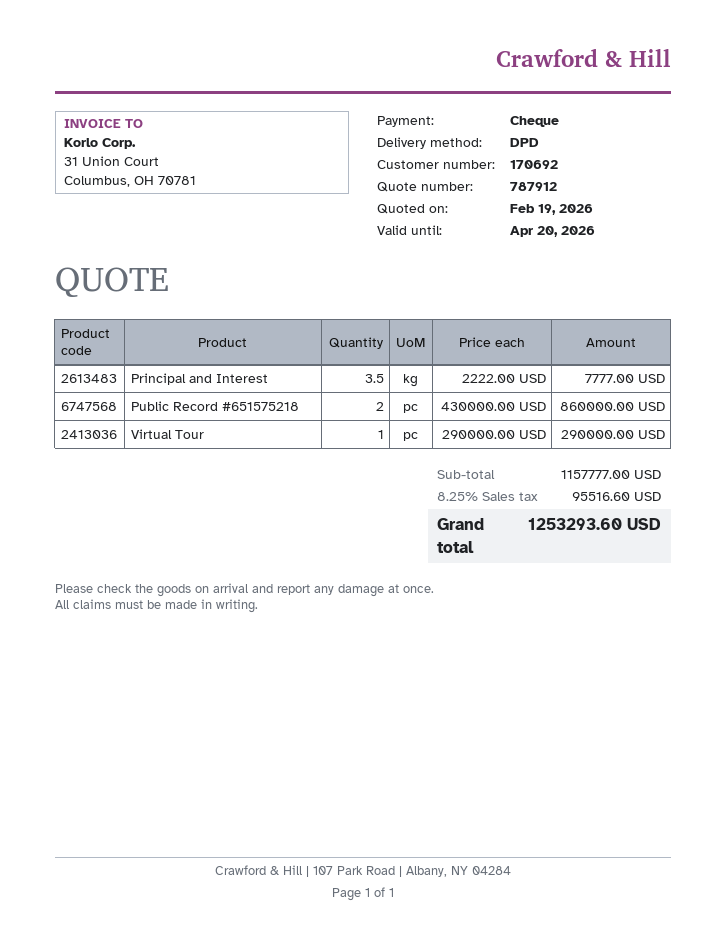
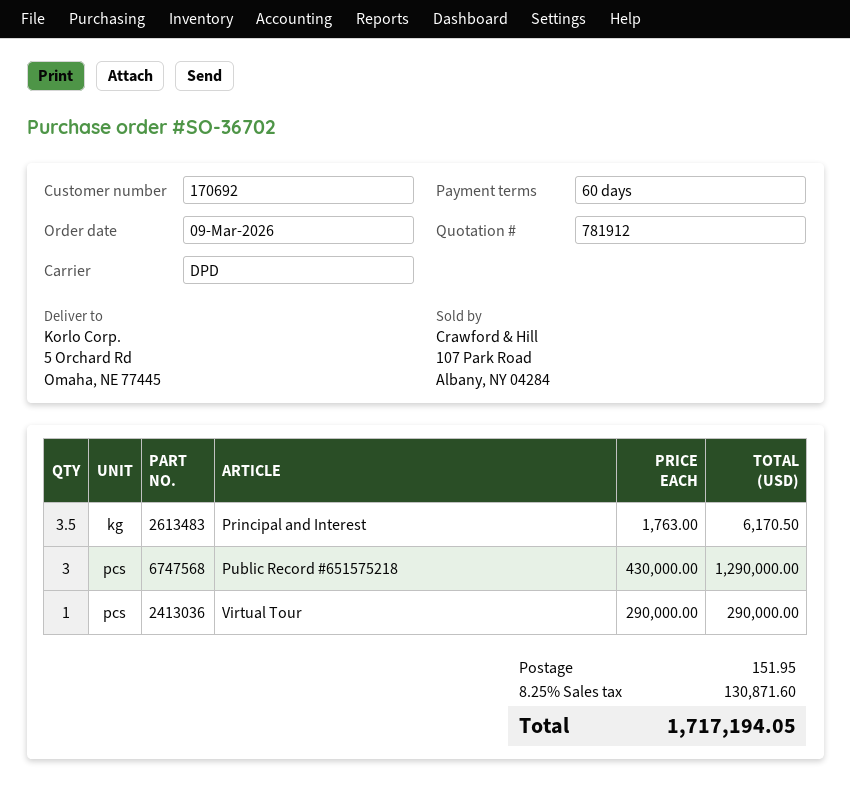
quote number: 787912 -> 781912
Principal and Interest: 3.5 x 2222.00 = 7777.00 -> 3.5 x 1763.00 = 6170.50
Public Record #651575218: 2 x 430000.00 = 860000.00 -> 3 x 430000.00 = 1290000.00
shipping: none -> 151.95
tax: 8.25% = 95516.60 -> 8.25% = 130871.60
total: 1253293.60 -> 1717194.05

